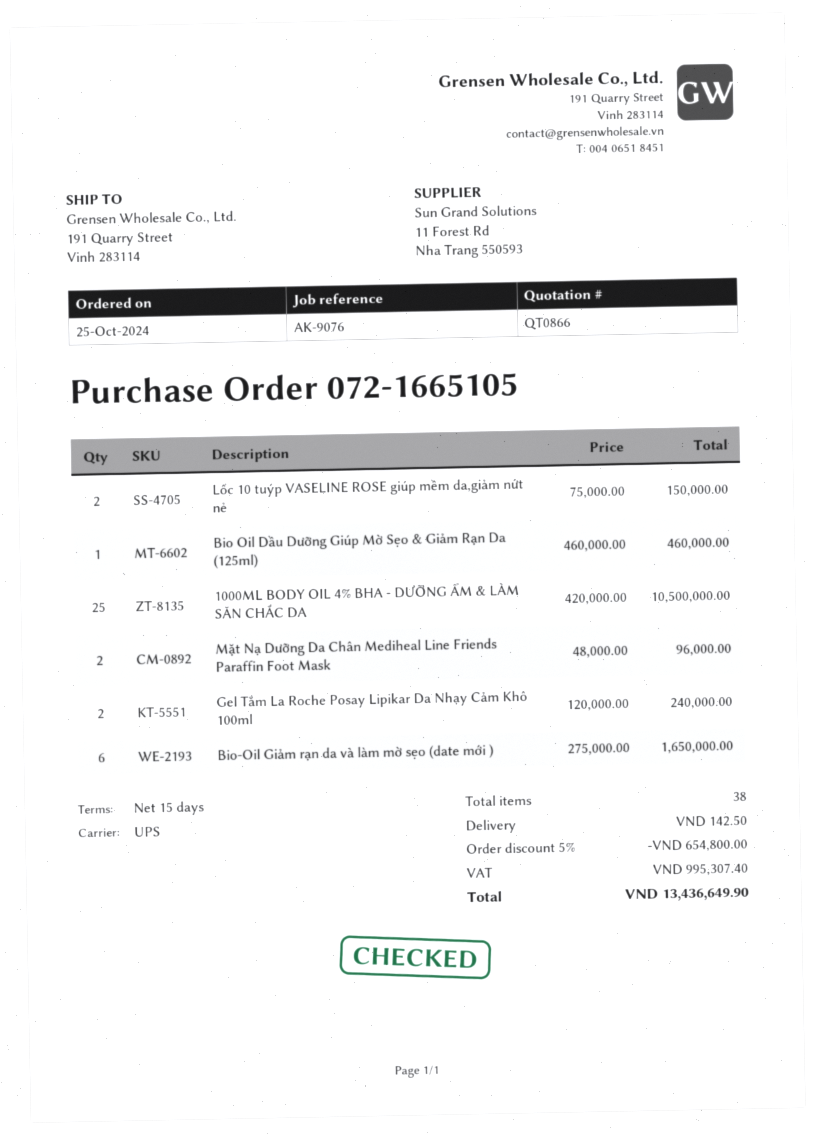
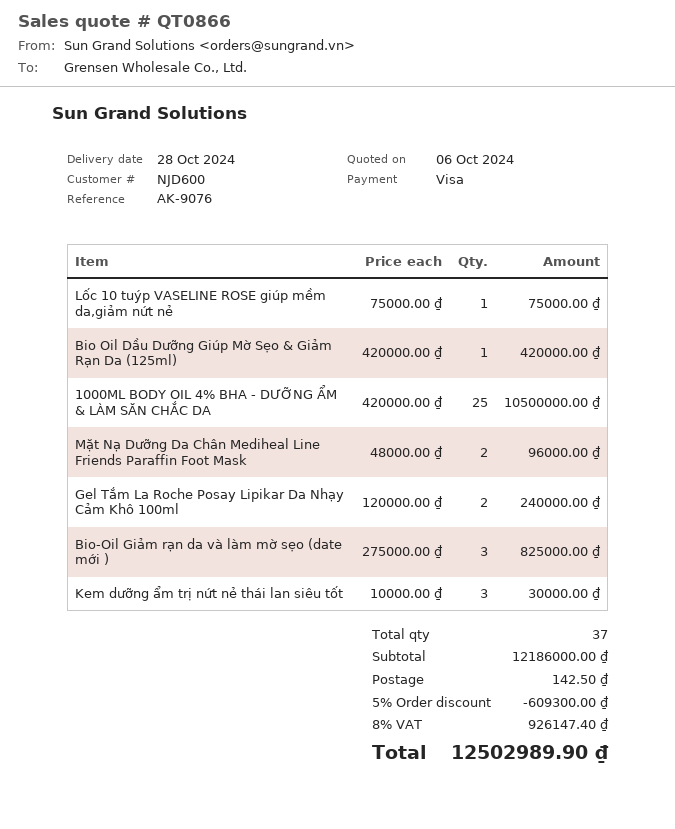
Lốc 10 tuýp VASELINE ROSE giúp mềm da,giảm nứt nẻ: 2 x 75000.00 = 150000.00 -> 1 x 75000.00 = 75000.00
Bio Oil Dầu Dưỡng Giúp Mờ Sẹo & Giảm Rạn Da (125ml): 1 x 460000.00 = 460000.00 -> 1 x 420000.00 = 420000.00
Bio-Oil Giảm rạn da và làm mờ sẹo (date mới ): 6 x 275000.00 = 1650000.00 -> 3 x 275000.00 = 825000.00
Kem dưỡng ẩm trị nứt nẻ thái lan siêu tốt: none -> 3 x 10000.00 = 30000.00
total quantity: 38 -> 37
discount: 5% = 654800.00 -> 5% = 609300.00
tax: 995307.40 -> 926147.40
total: 13436649.90 -> 12502989.90

